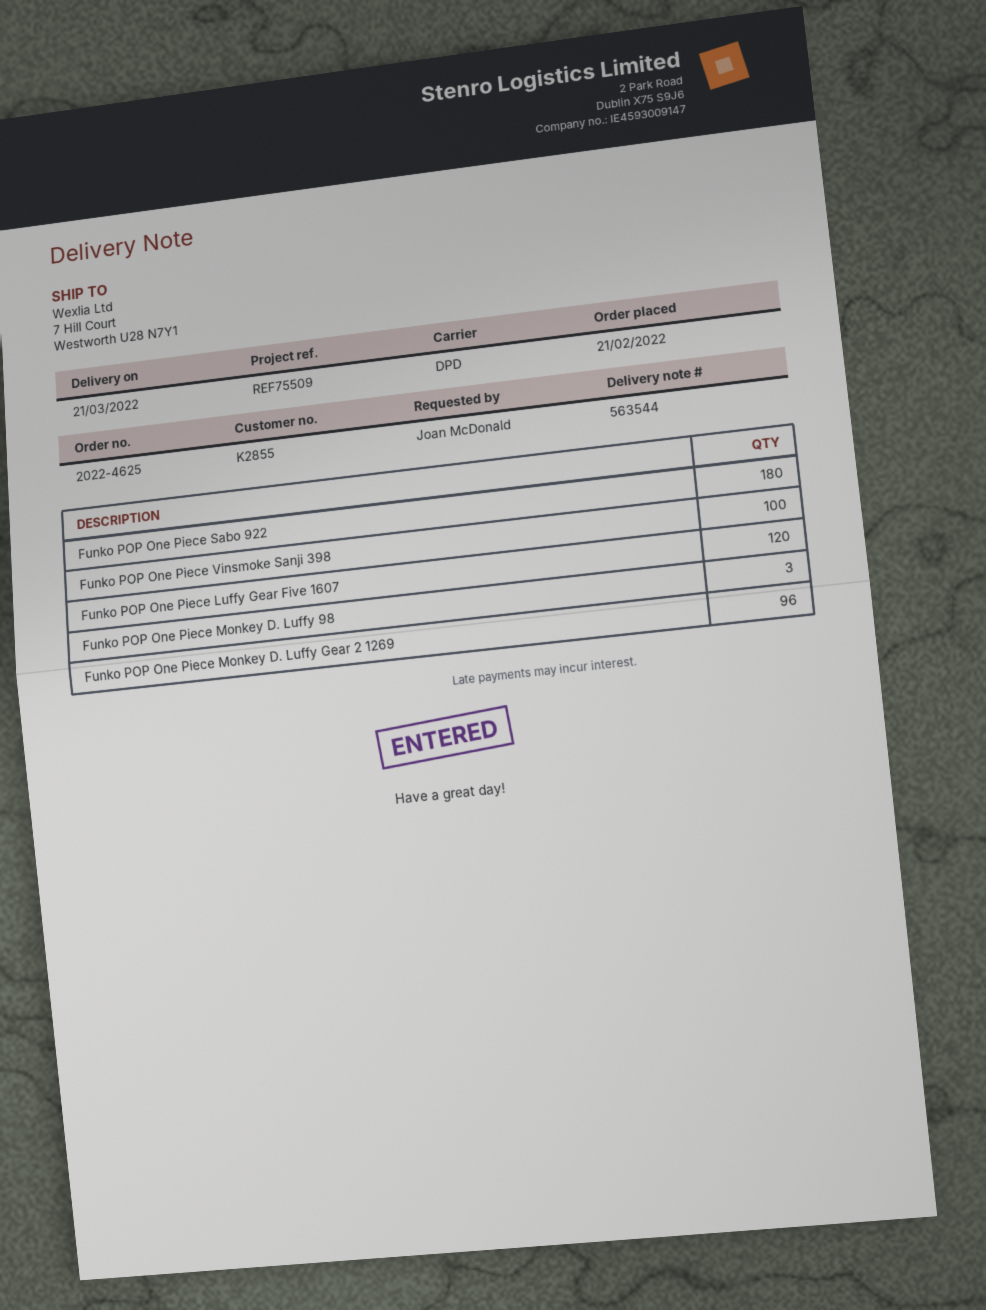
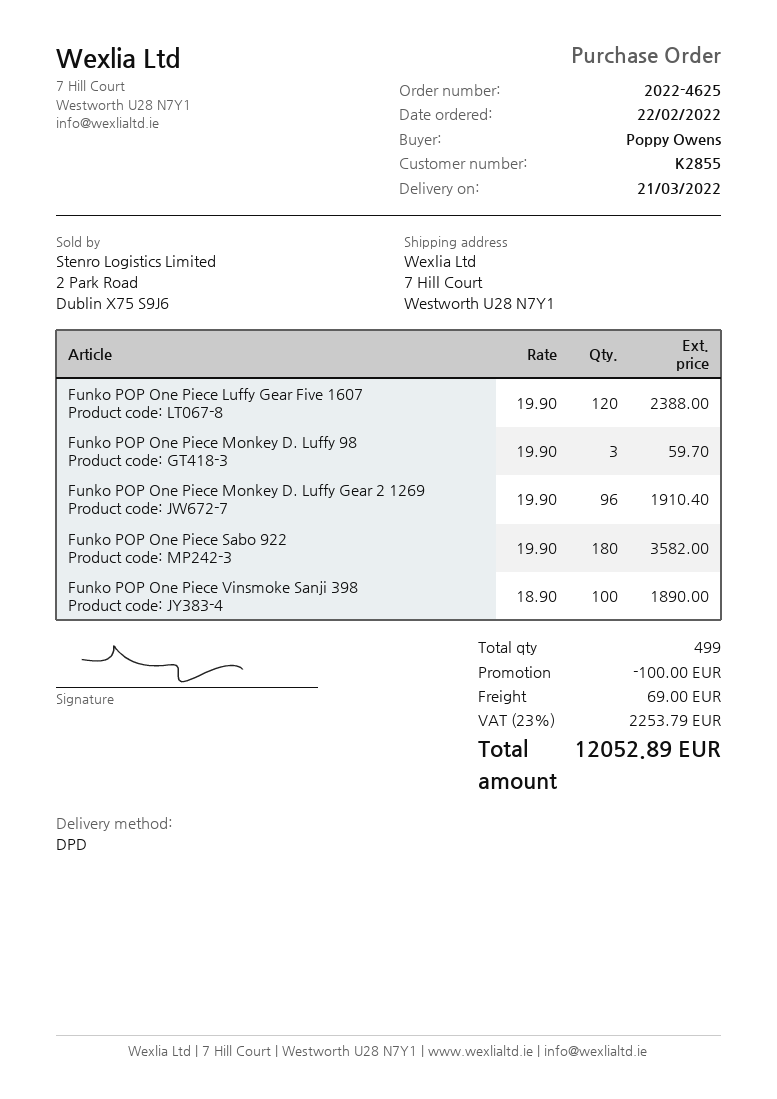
order date: 2022-02-21 -> 2022-02-22
ordered by: Joan McDonald -> Poppy Owens

